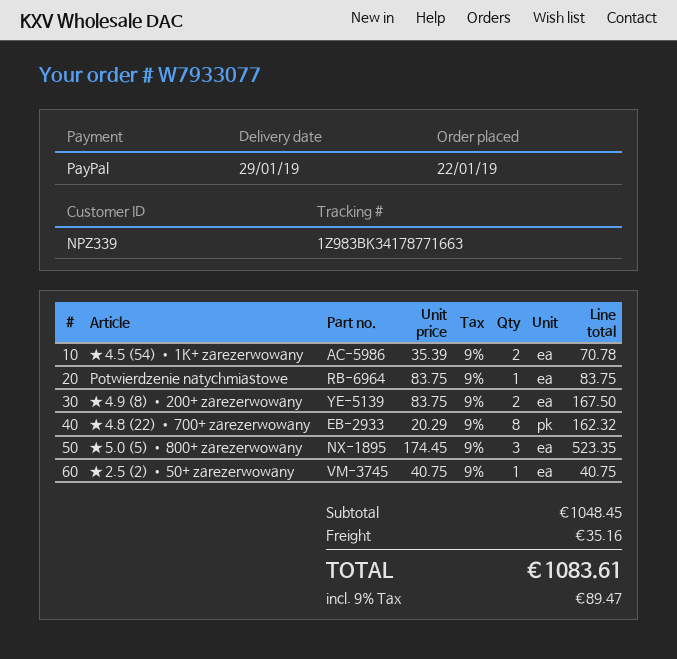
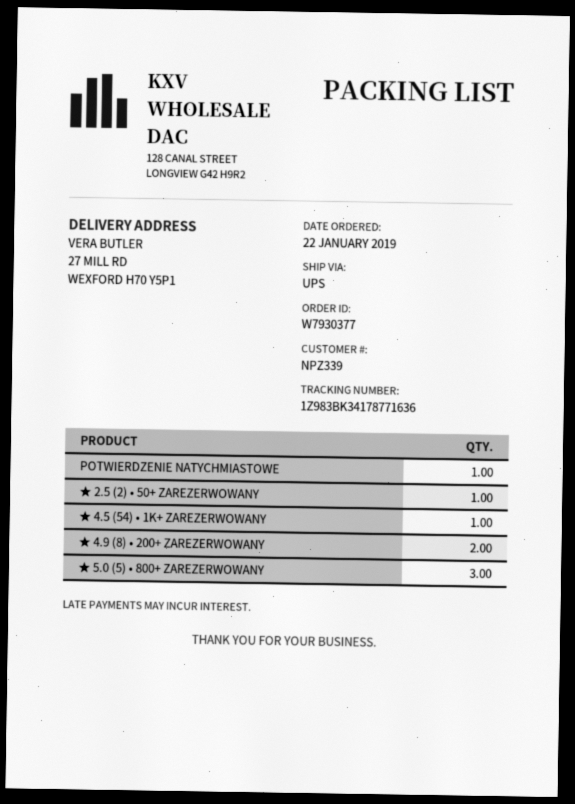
order number: W7933077 -> W7930377
tracking number: 1Z983BK34178771663 -> 1Z983BK34178771636
★ 4.5 (54) • 1K+ zarezerwowany: 2 -> 1
★ 4.8 (22) • 700+ zarezerwowany: 8 -> none

